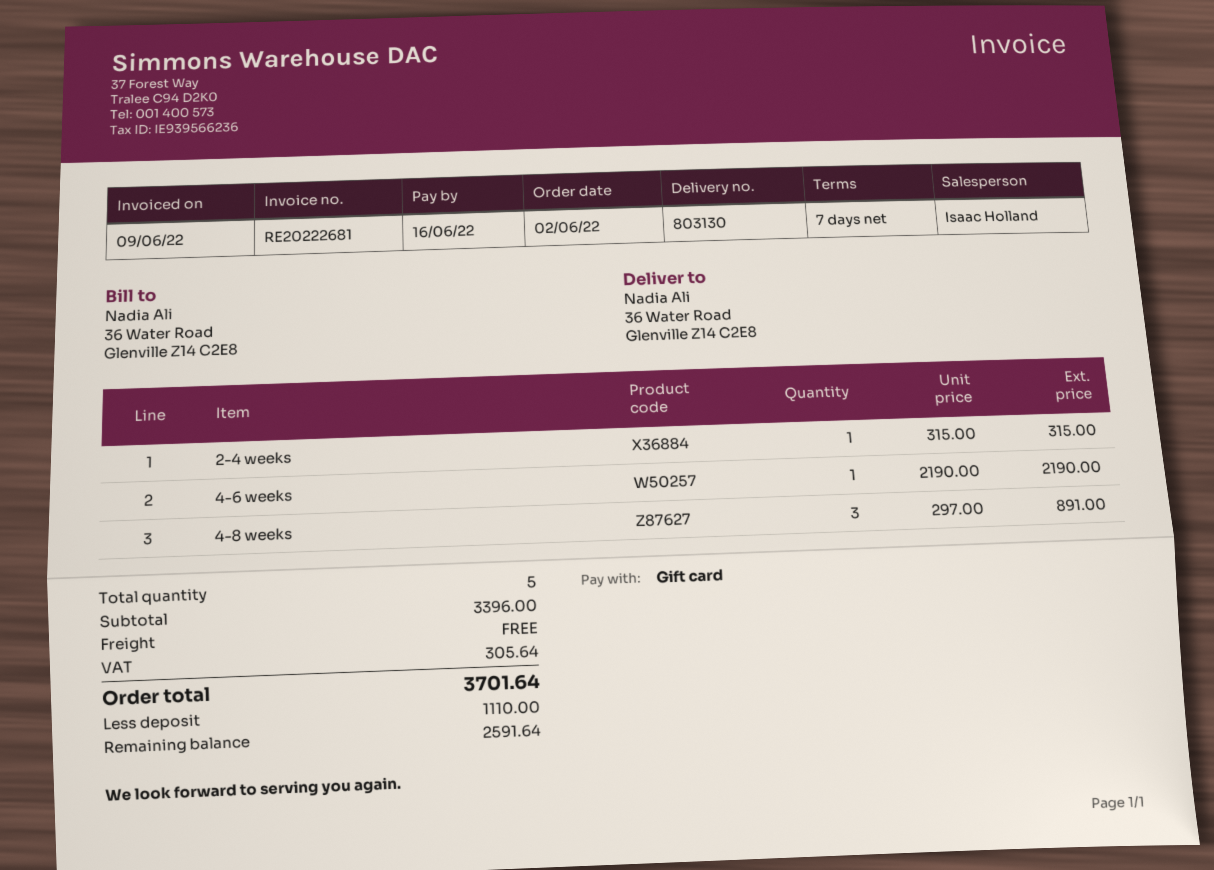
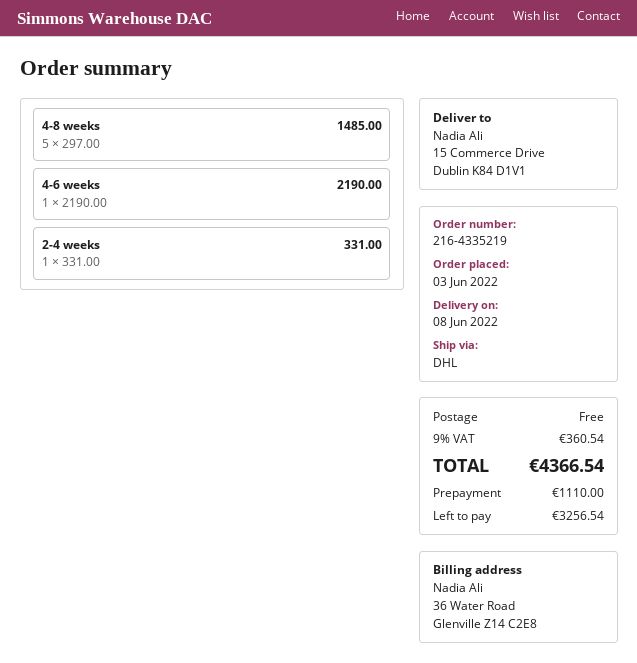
order date: 2022-06-02 -> 2022-06-03
ship to: 36 Water Road, Glenville Z14 C2E8 -> 15 Commerce Drive, Dublin K84 D1V1
2-4 weeks: 1 x 315.00 = 315.00 -> 1 x 331.00 = 331.00
4-8 weeks: 3 x 297.00 = 891.00 -> 5 x 297.00 = 1485.00
tax: 305.64 -> 360.54
total: 3701.64 -> 4366.54
balance: 2591.64 -> 3256.54

